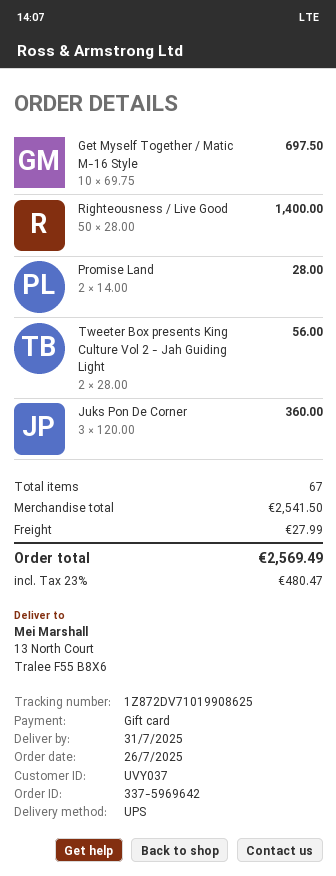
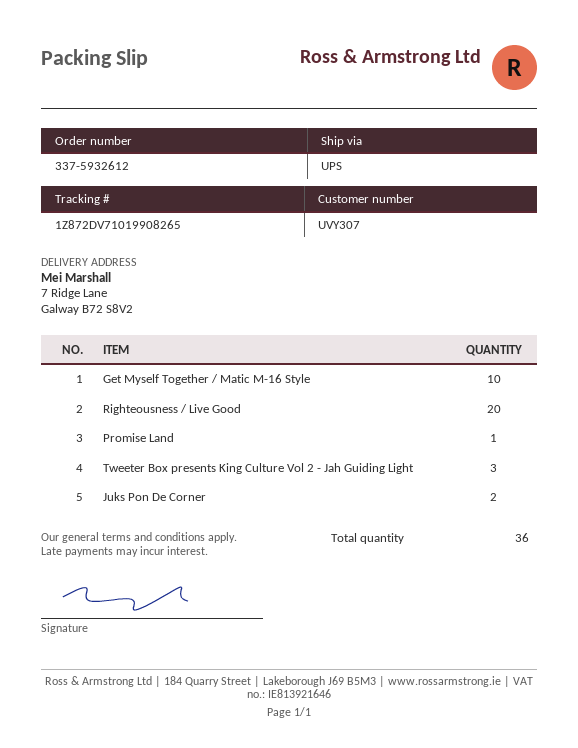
order number: 337-5969642 -> 337-5932612
customer number: UVY037 -> UVY307
tracking number: 1Z872DV71019908625 -> 1Z872DV71019908265
ship to: 13 North Court, Tralee F55 B8X6 -> 7 Ridge Lane, Galway B72 S8V2
Righteousness / Live Good: 50 -> 20
Promise Land: 2 -> 1
Tweeter Box presents King Culture Vol 2 - Jah Guiding Light: 2 -> 3
Juks Pon De Corner: 3 -> 2
total quantity: 67 -> 36

